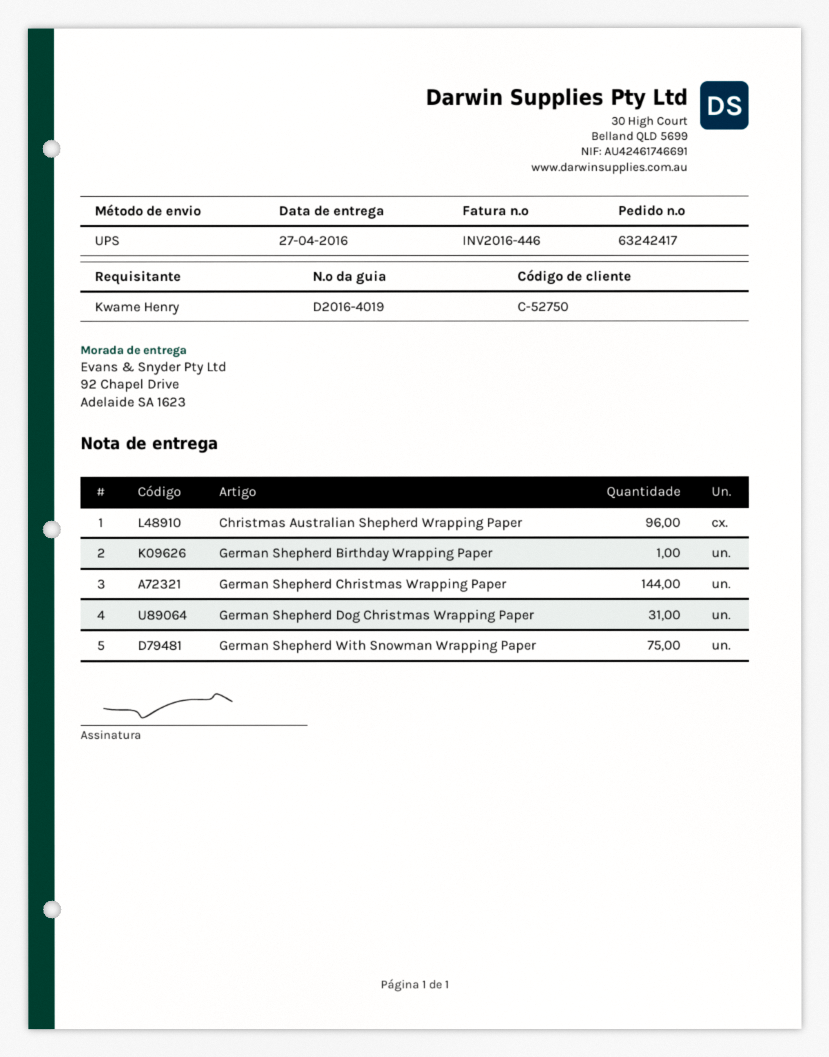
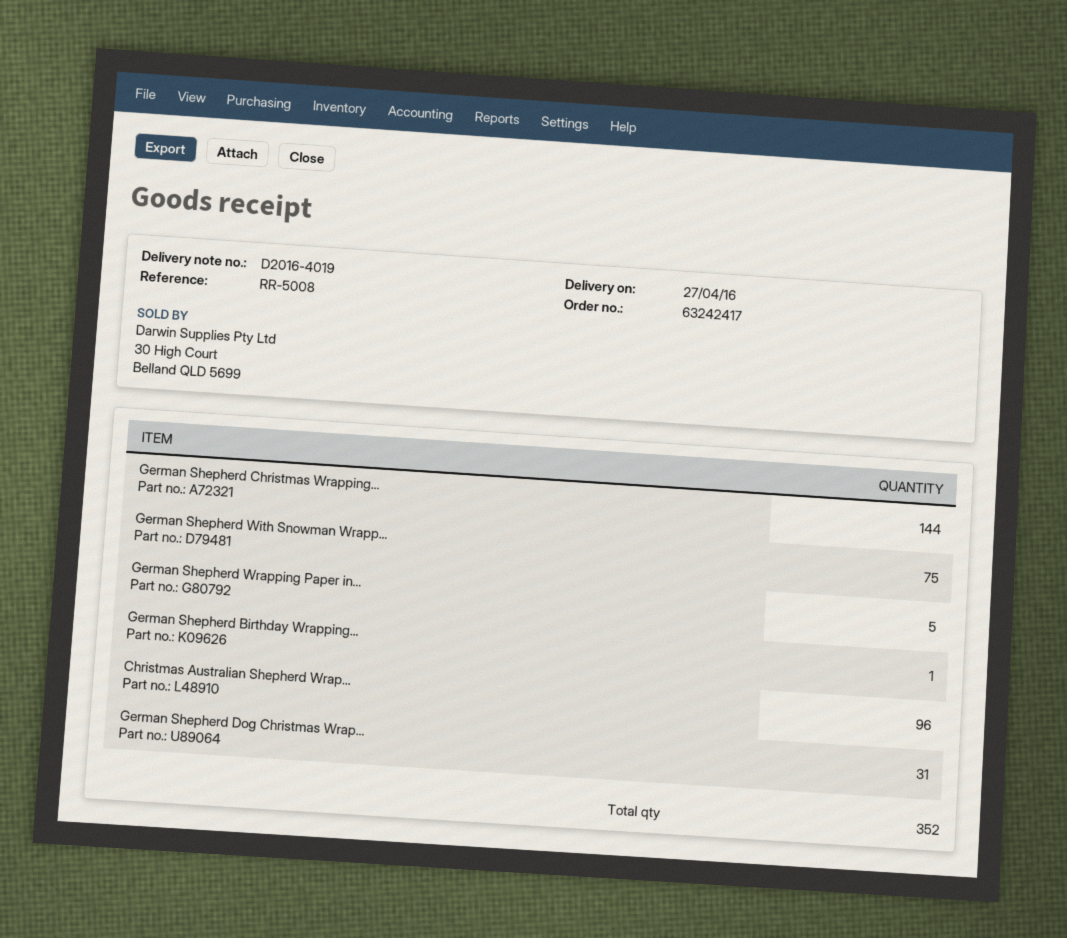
German Shepherd Wrapping Paper in...: none -> 5

